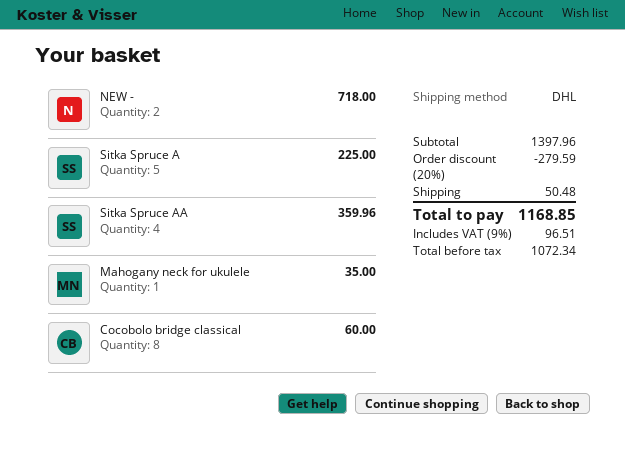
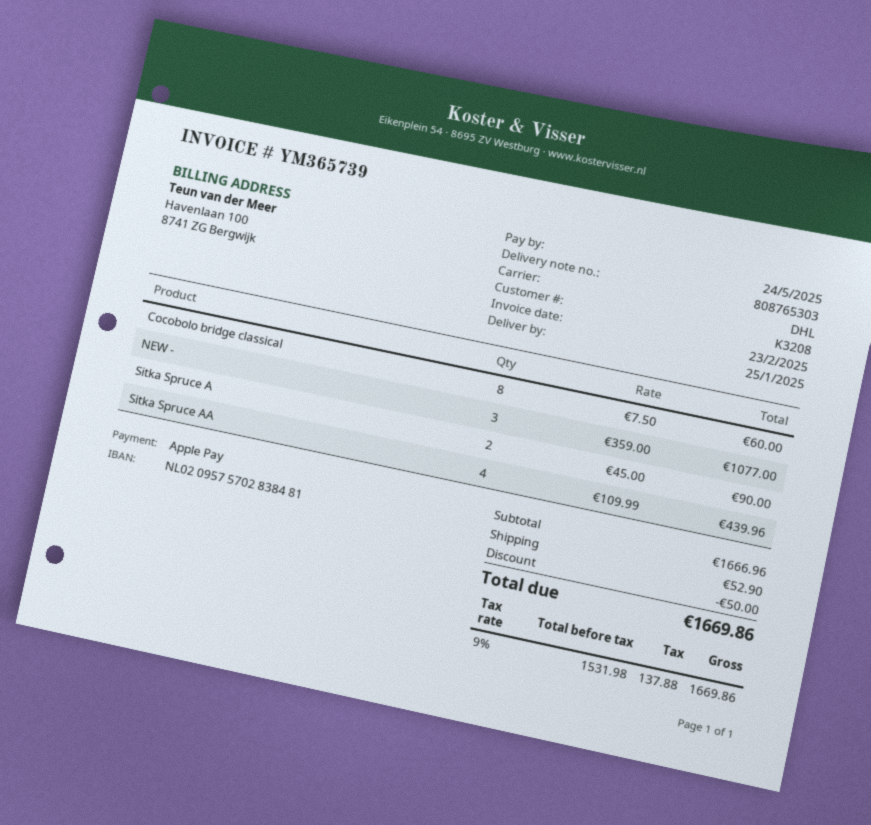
NEW -: 2 for 718.00 -> 3 for 1077.00
Sitka Spruce A: 5 for 225.00 -> 2 for 90.00
Sitka Spruce AA: 4 for 359.96 -> 4 for 439.96
Mahogany neck for ukulele: 1 for 35.00 -> none
subtotal: 1397.96 -> 1666.96
discount: 279.59 -> 50.00
shipping: 50.48 -> 52.90
net: 1072.34 -> 1531.98
tax: 9% = 96.51 -> 9% = 137.88
total: 1168.85 -> 1669.86

